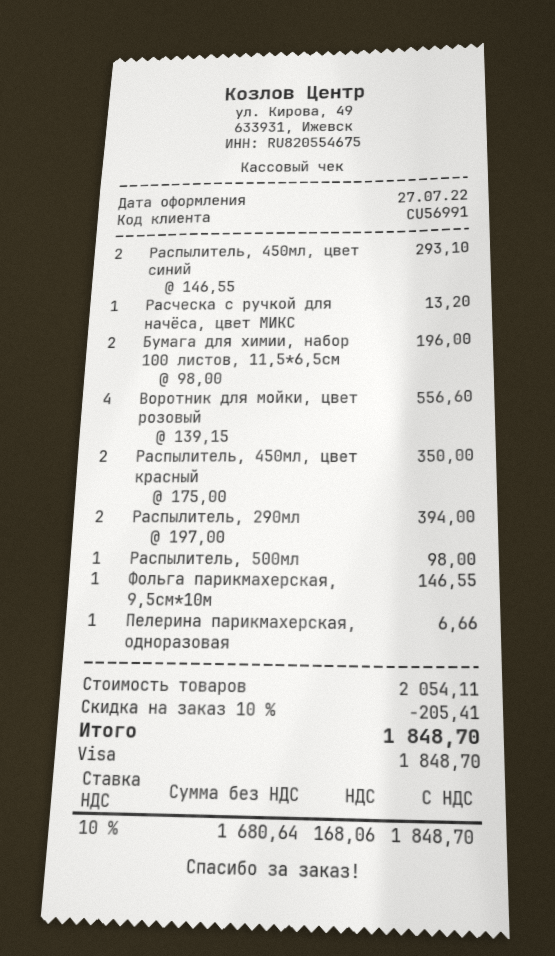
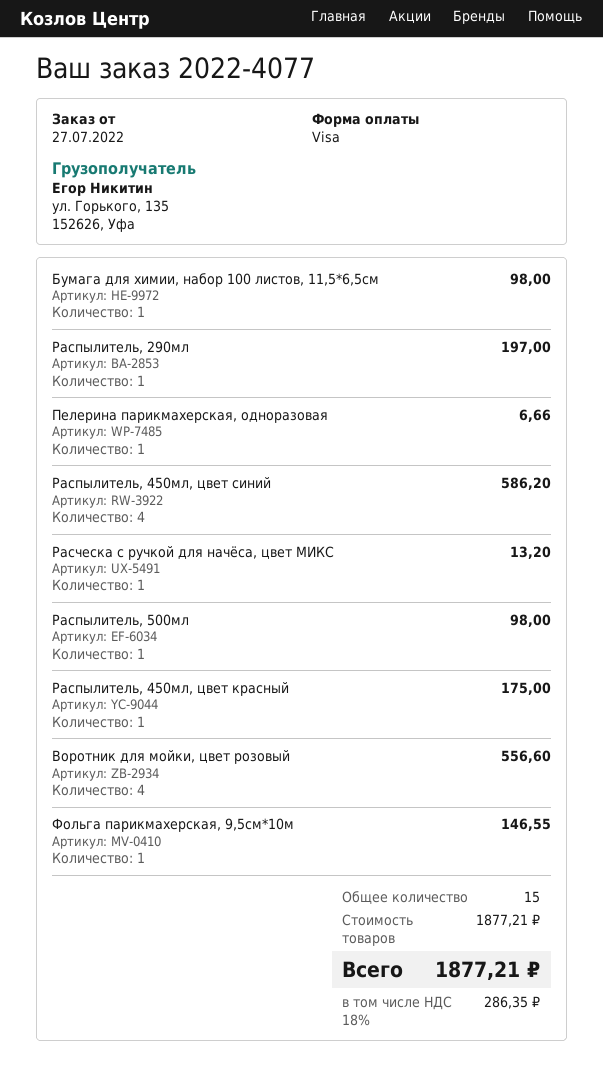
Распылитель, 450мл, цвет синий: 2 for 293.10 -> 4 for 586.20
Бумага для химии, набор 100 листов, 11,5*6,5см: 2 for 196.00 -> 1 for 98.00
Распылитель, 450мл, цвет красный: 2 for 350.00 -> 1 for 175.00
Распылитель, 290мл: 2 for 394.00 -> 1 for 197.00
subtotal: 2054.11 -> 1877.21
discount: 10% = 205.41 -> none
tax: 10% = 168.06 -> 18% = 286.35
total: 1848.70 -> 1877.21

